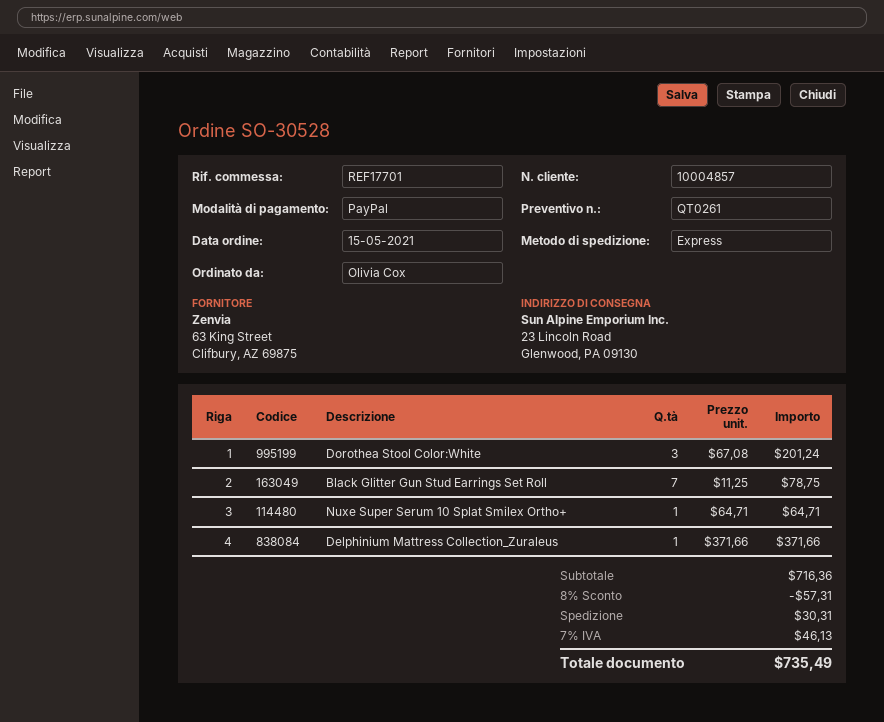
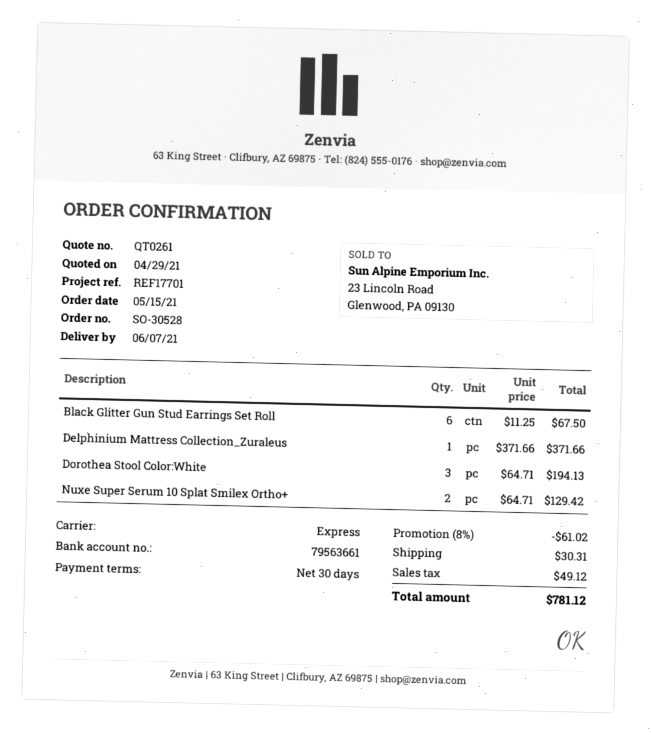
Dorothea Stool Color:White: 3 x 67.08 = 201.24 -> 3 x 64.71 = 194.13
Black Glitter Gun Stud Earrings Set Roll: 7 x 11.25 = 78.75 -> 6 x 11.25 = 67.50
Nuxe Super Serum 10 Splat Smilex Ortho+: 1 x 64.71 = 64.71 -> 2 x 64.71 = 129.42
discount: 8% = 57.31 -> 8% = 61.02
tax: 46.13 -> 49.12
total: 735.49 -> 781.12

